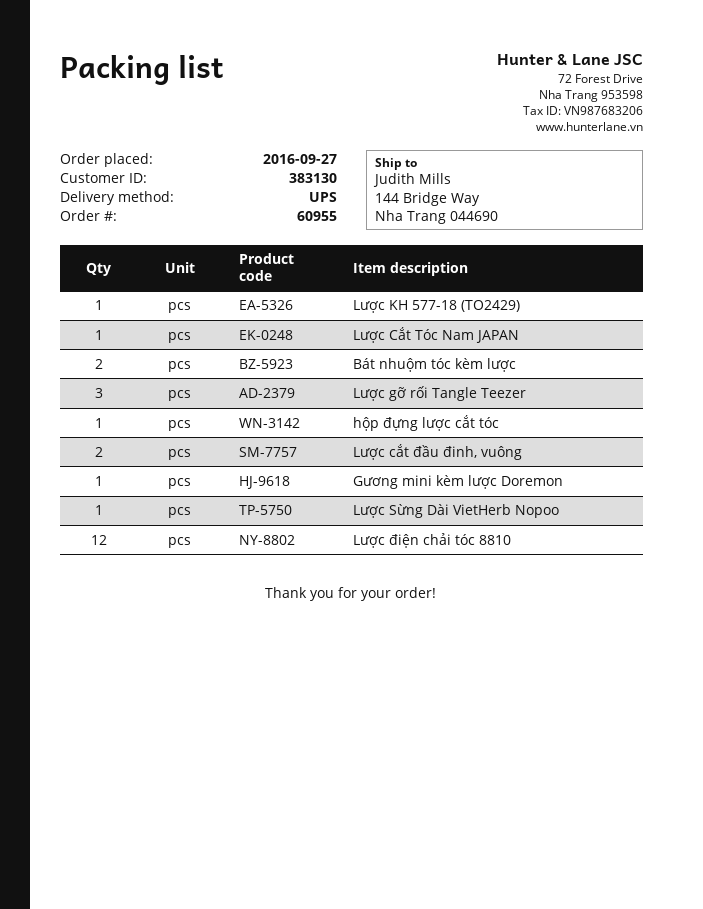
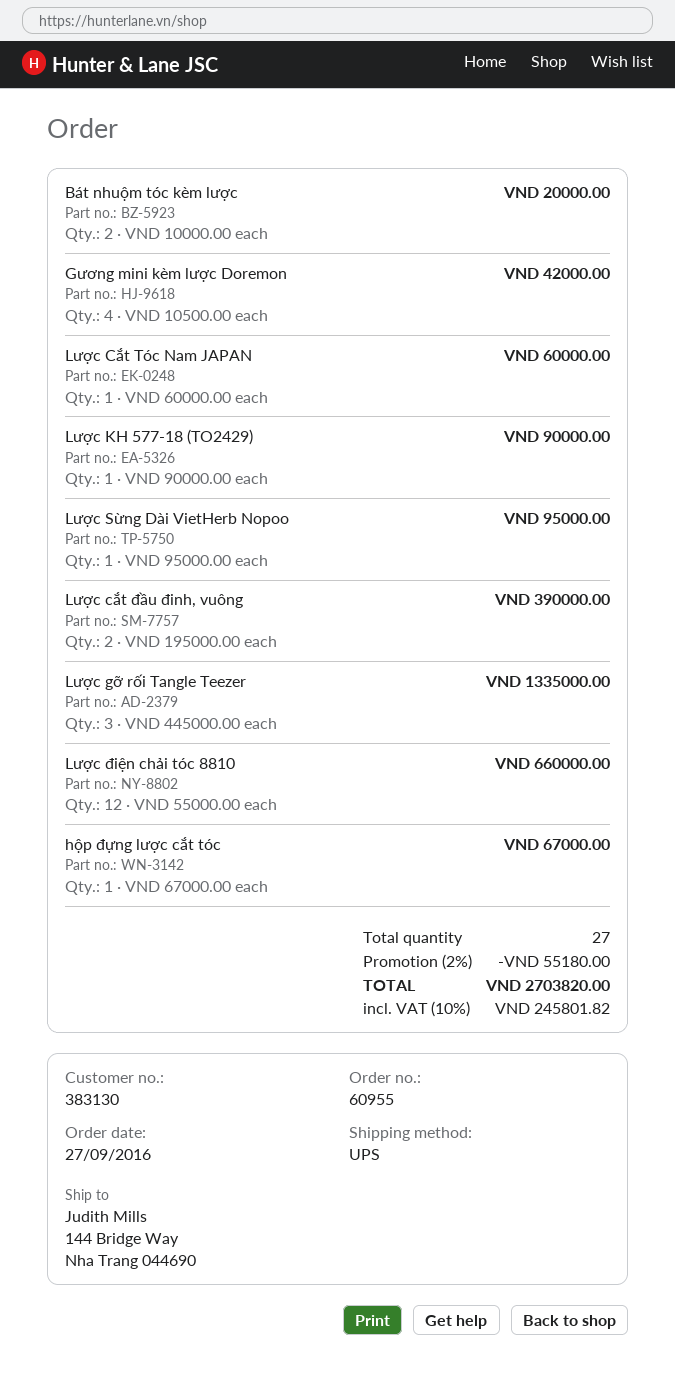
Gương mini kèm lược Doremon: 1 -> 4

